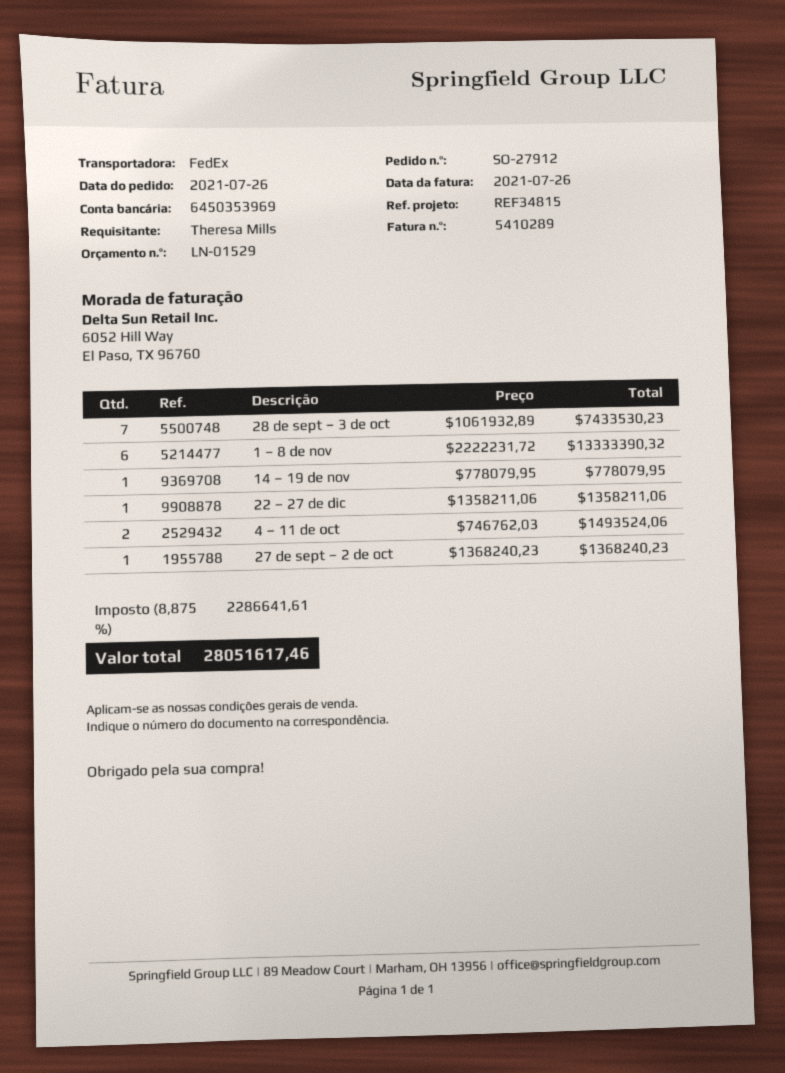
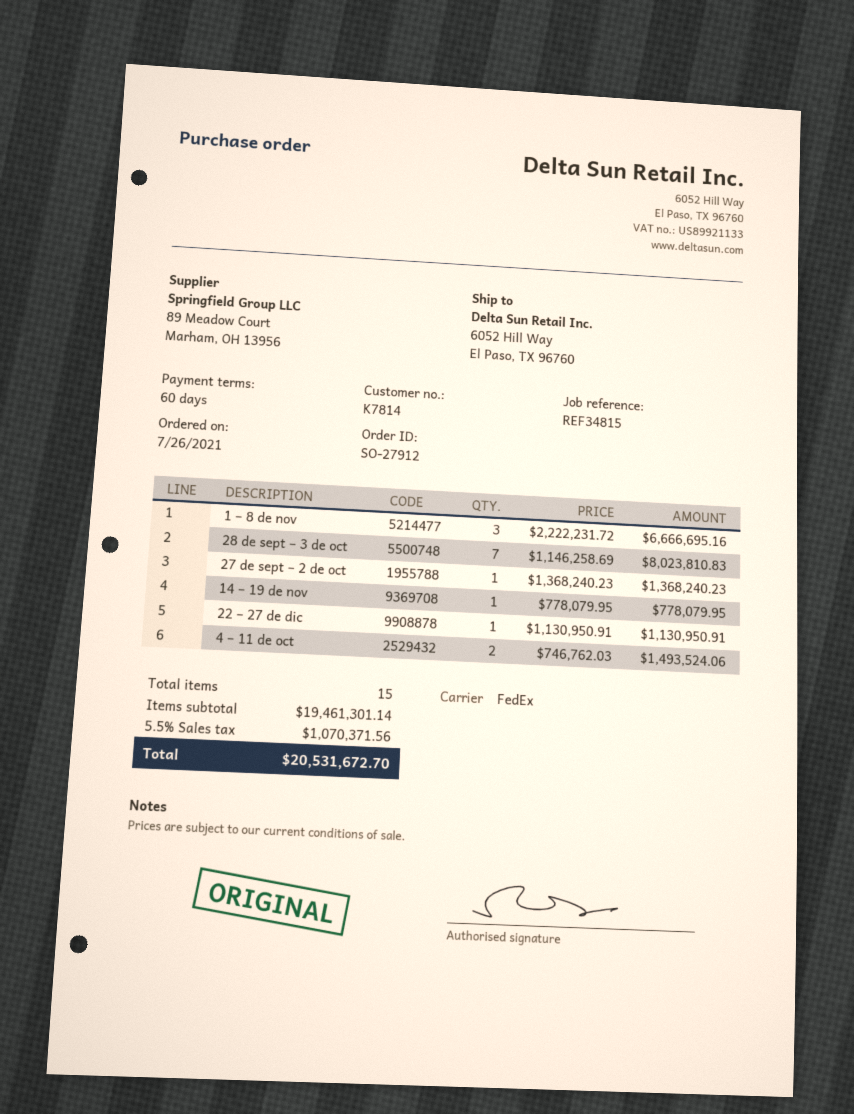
28 de sept – 3 de oct: 7 x 1061932.89 = 7433530.23 -> 7 x 1146258.69 = 8023810.83
1 – 8 de nov: 6 x 2222231.72 = 13333390.32 -> 3 x 2222231.72 = 6666695.16
22 – 27 de dic: 1 x 1358211.06 = 1358211.06 -> 1 x 1130950.91 = 1130950.91
tax: 8.875% = 2286641.61 -> 5.5% = 1070371.56
total: 28051617.46 -> 20531672.70

